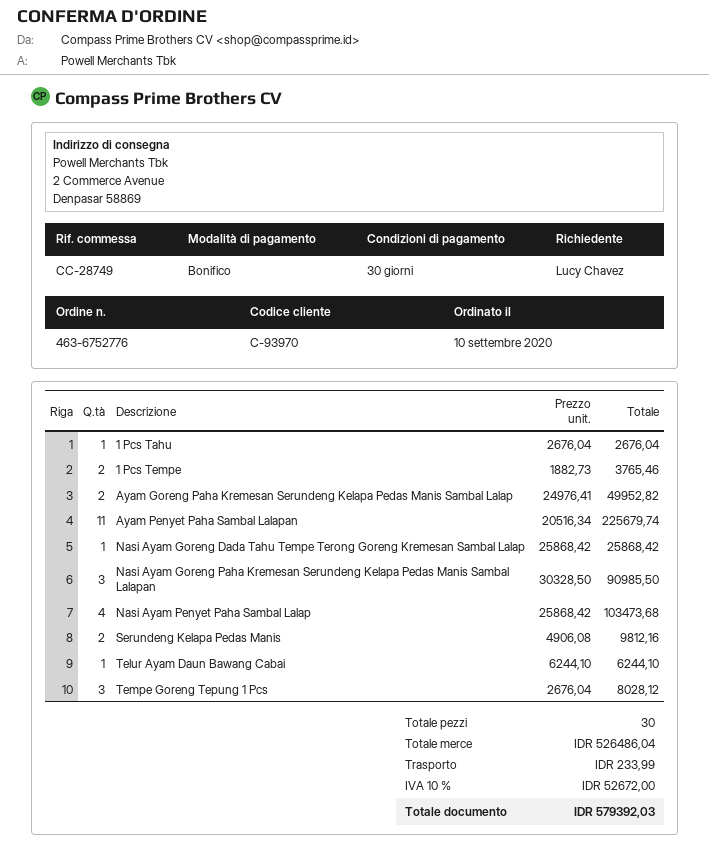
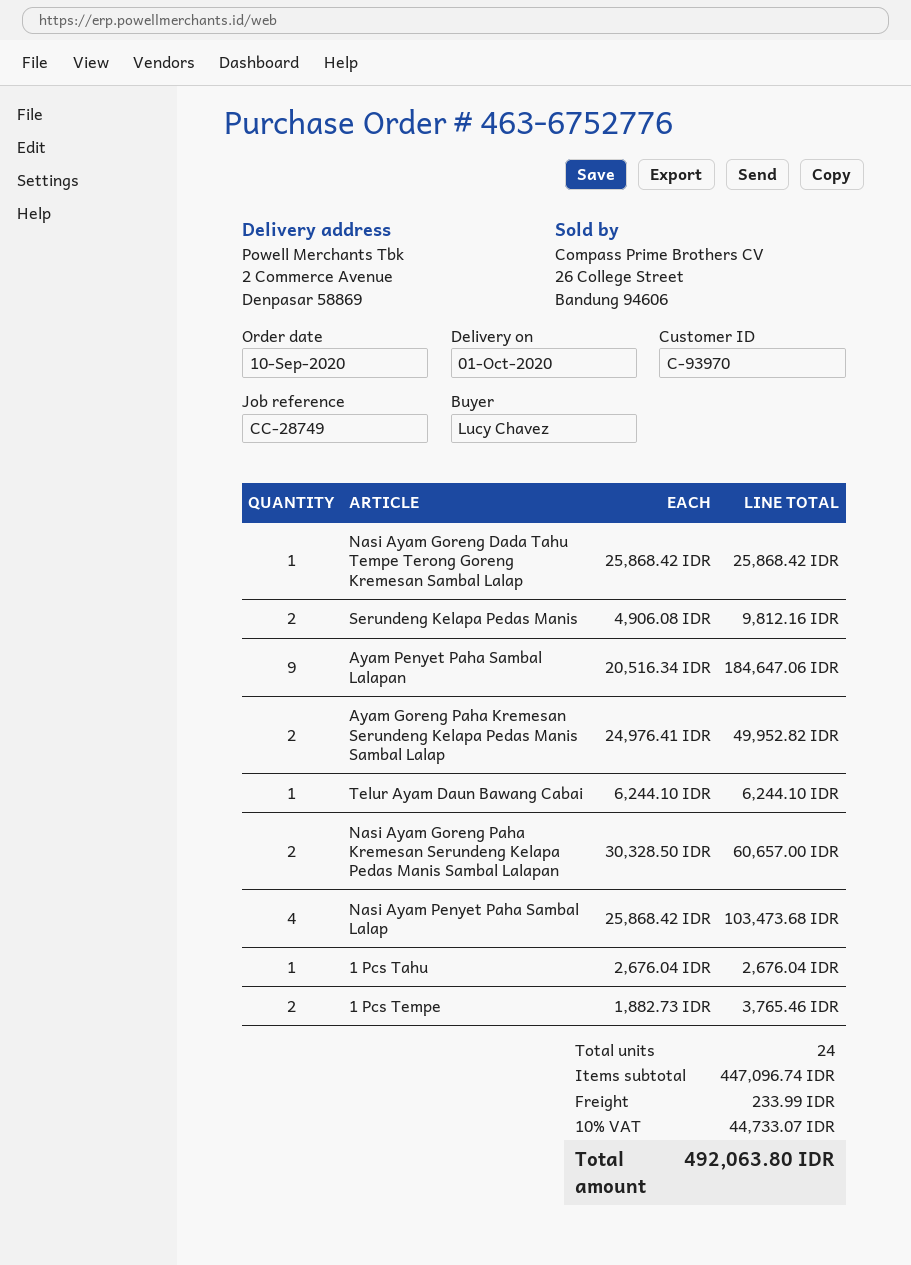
Ayam Penyet Paha Sambal Lalapan: 11 x 20516.34 = 225679.74 -> 9 x 20516.34 = 184647.06
Nasi Ayam Goreng Paha Kremesan Serundeng Kelapa Pedas Manis Sambal Lalapan: 3 x 30328.50 = 90985.50 -> 2 x 30328.50 = 60657.00
Tempe Goreng Tepung 1 Pcs: 3 x 2676.04 = 8028.12 -> none
total quantity: 30 -> 24
subtotal: 526486.04 -> 447096.74
tax: 10% = 52672.00 -> 10% = 44733.07
total: 579392.03 -> 492063.80

